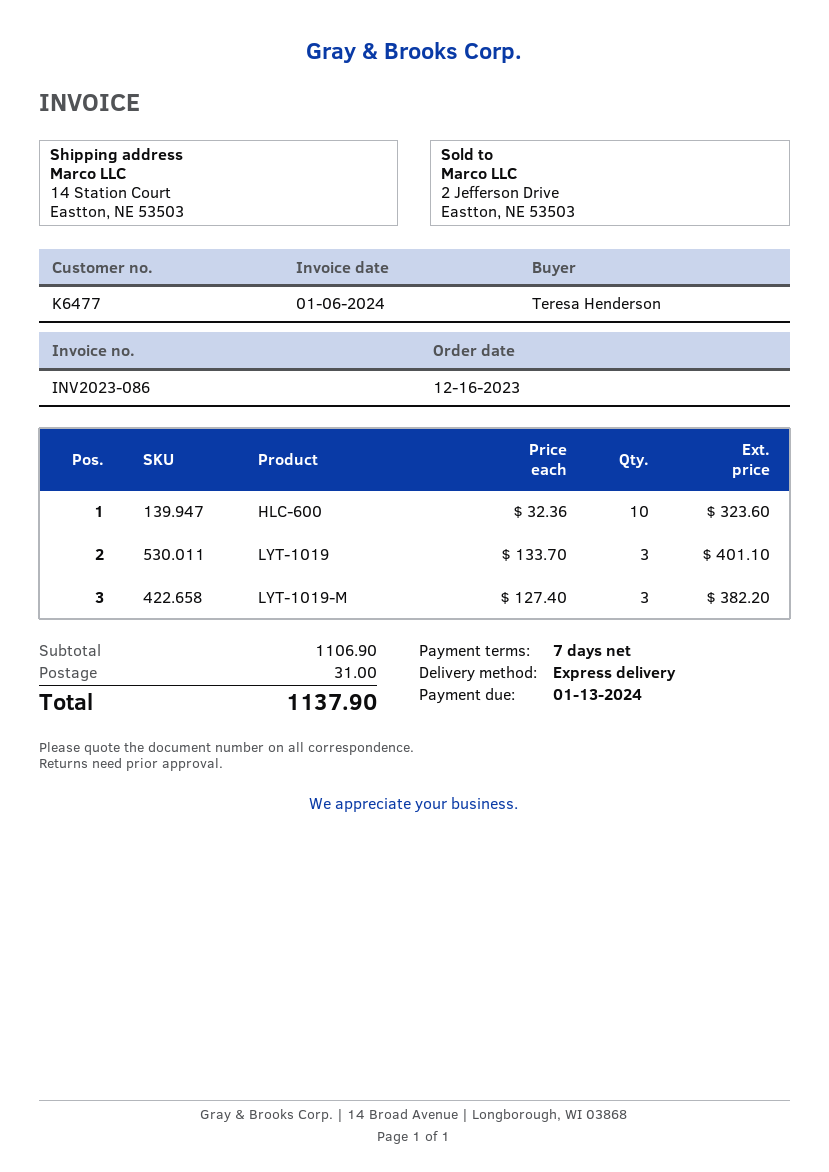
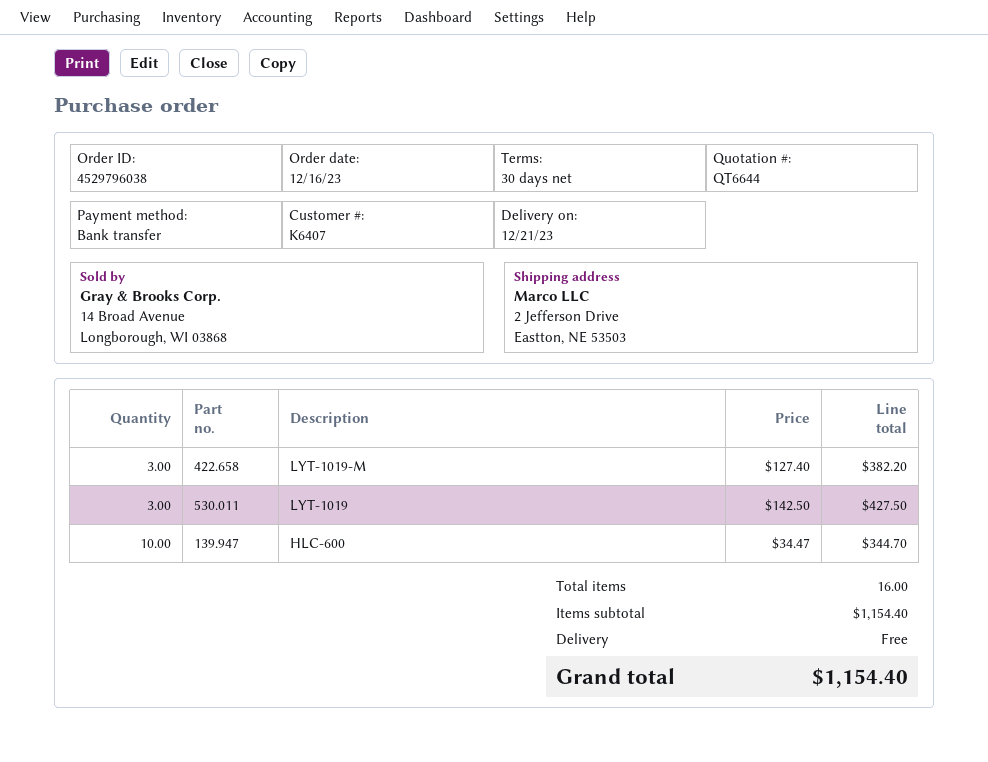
payment terms: 7 days -> 30 days
customer number: K6477 -> K6407
ship to: 14 Station Court, Eastton, NE 53503 -> 2 Jefferson Drive, Eastton, NE 53503
HLC-600: 10 x 32.36 = 323.60 -> 10 x 34.47 = 344.70
LYT-1019: 3 x 133.70 = 401.10 -> 3 x 142.50 = 427.50
subtotal: 1106.90 -> 1154.40
shipping: 31.00 -> 0.00
total: 1137.90 -> 1154.40

